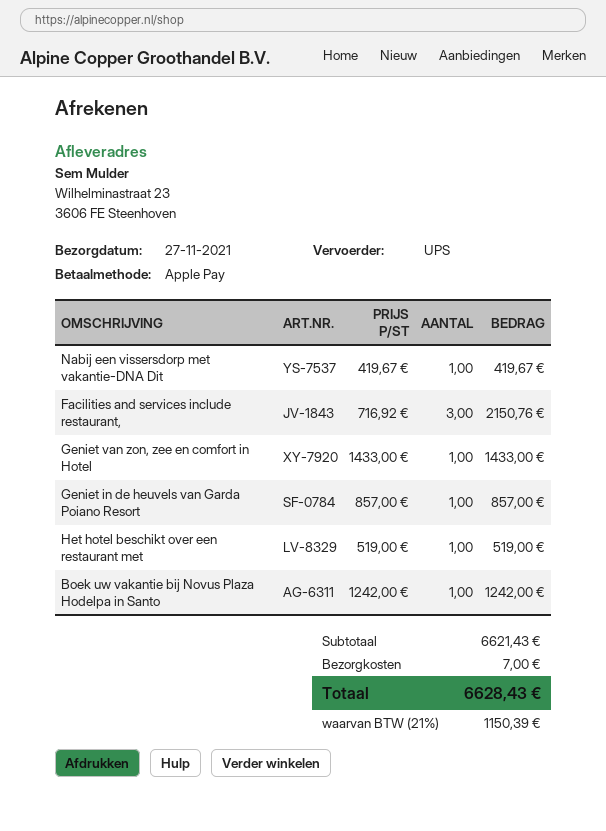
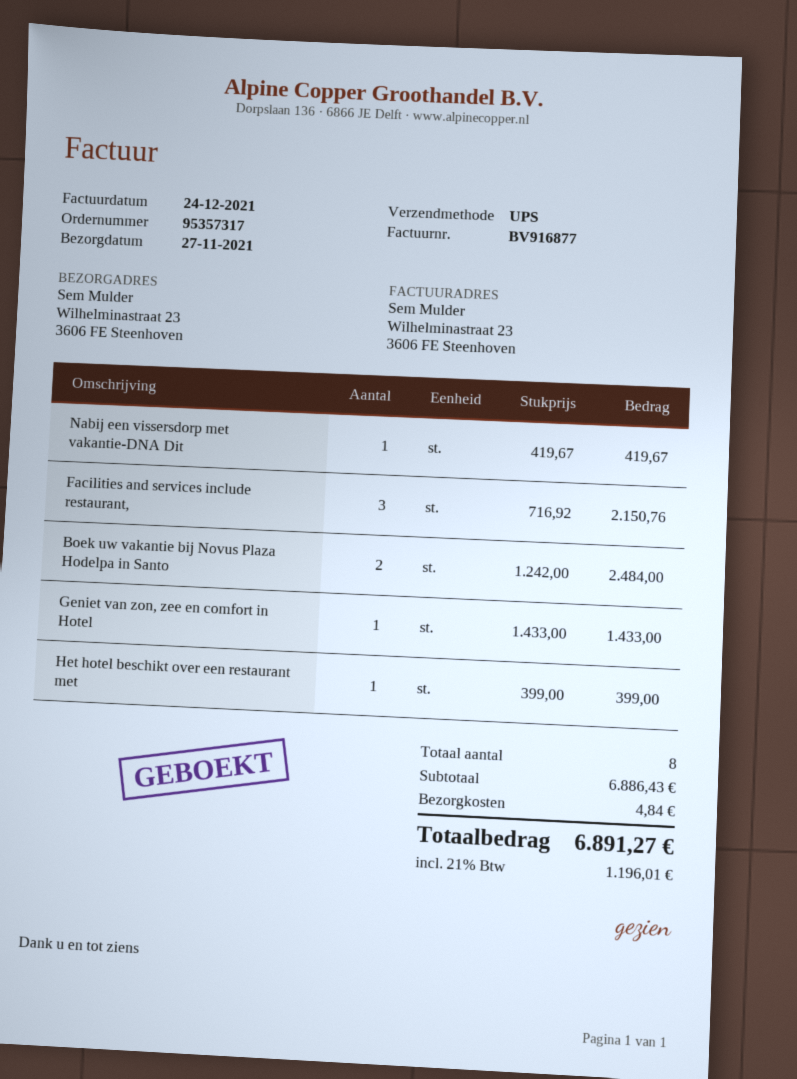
Geniet in de heuvels van Garda Poiano Resort: 1 x 857.00 = 857.00 -> none
Het hotel beschikt over een restaurant met: 1 x 519.00 = 519.00 -> 1 x 399.00 = 399.00
Boek uw vakantie bij Novus Plaza Hodelpa in Santo: 1 x 1242.00 = 1242.00 -> 2 x 1242.00 = 2484.00
subtotal: 6621.43 -> 6886.43
shipping: 7.00 -> 4.84
tax: 21% = 1150.39 -> 21% = 1196.01
total: 6628.43 -> 6891.27

